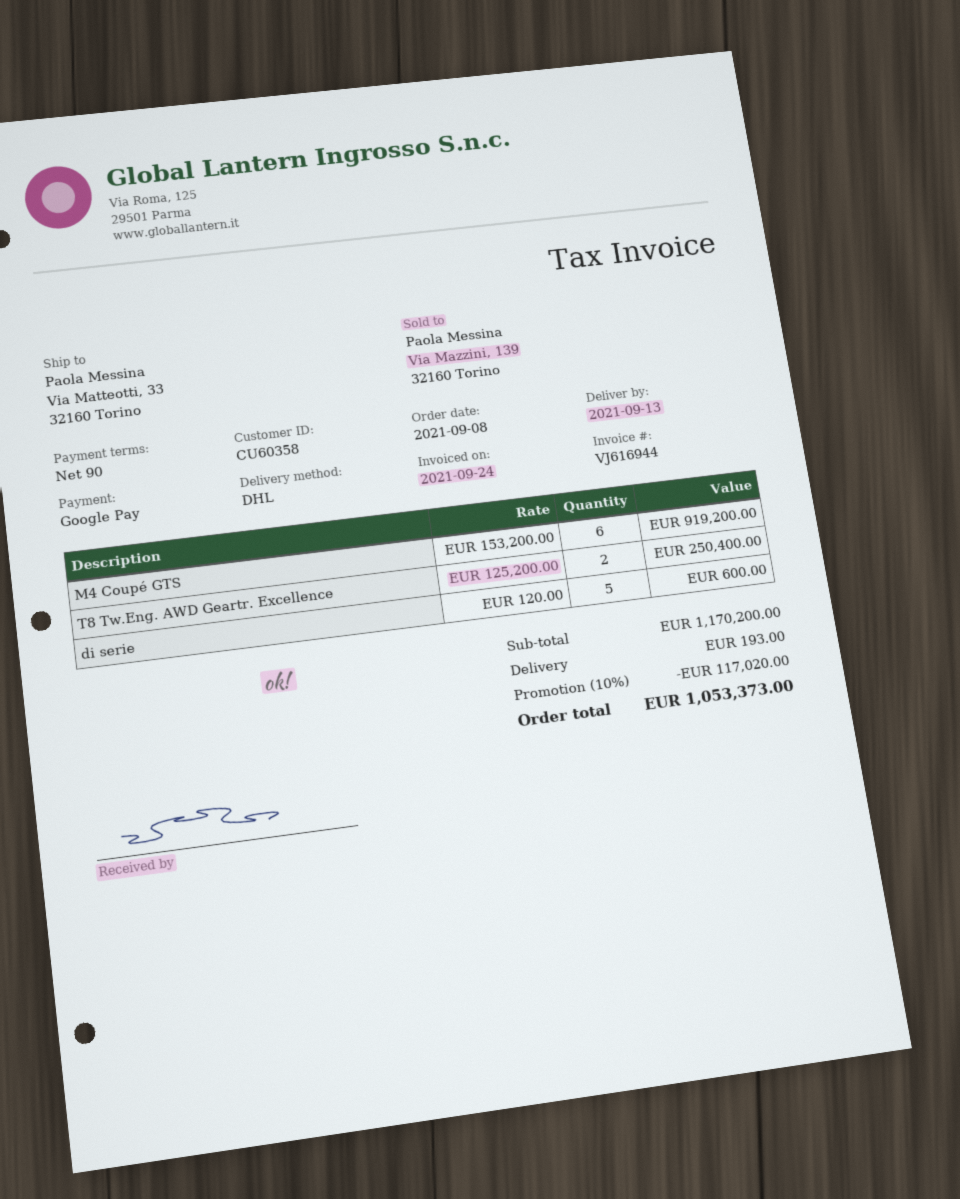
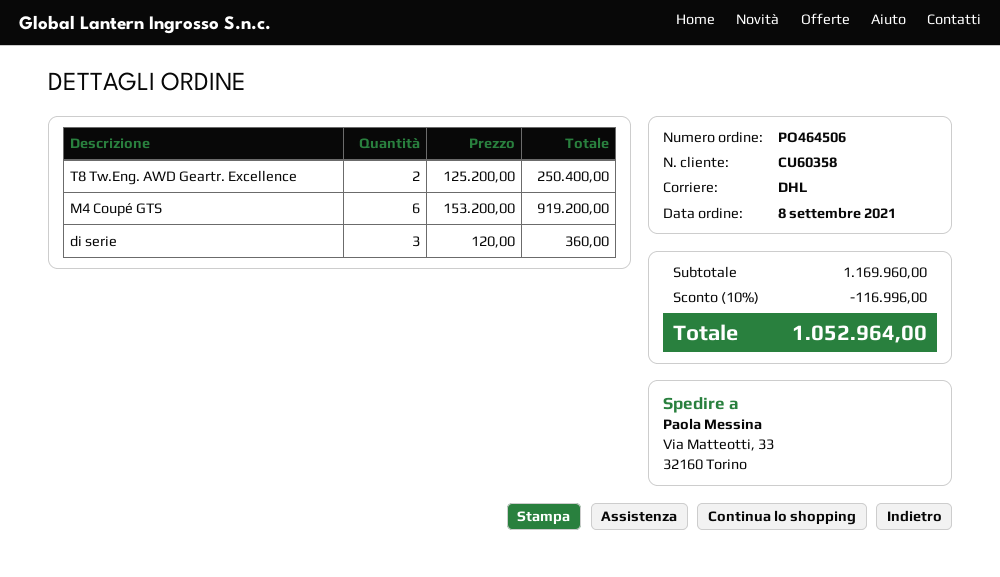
di serie: 5 x 120.00 = 600.00 -> 3 x 120.00 = 360.00
subtotal: 1170200.00 -> 1169960.00
discount: 10% = 117020.00 -> 10% = 116996.00
shipping: 193.00 -> none
total: 1053373.00 -> 1052964.00

